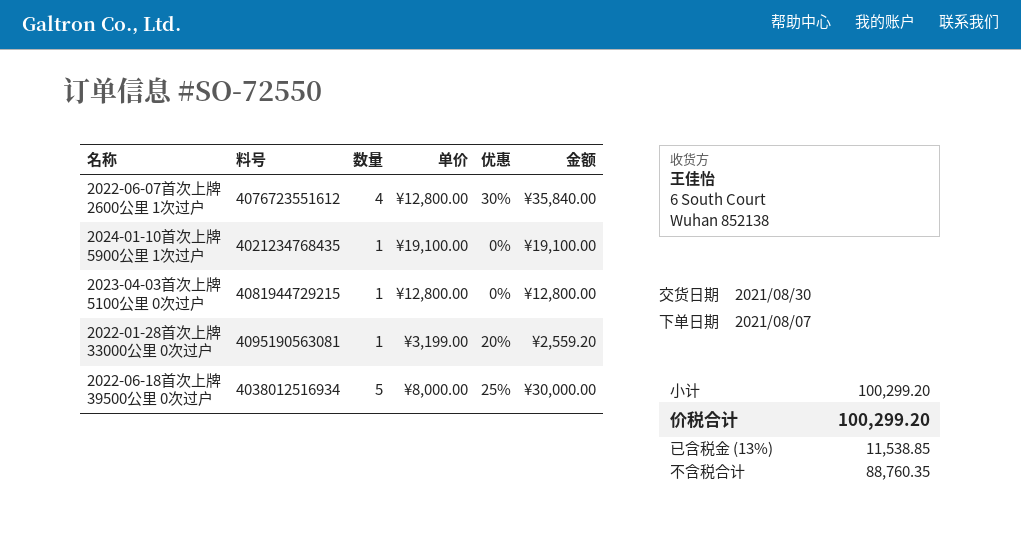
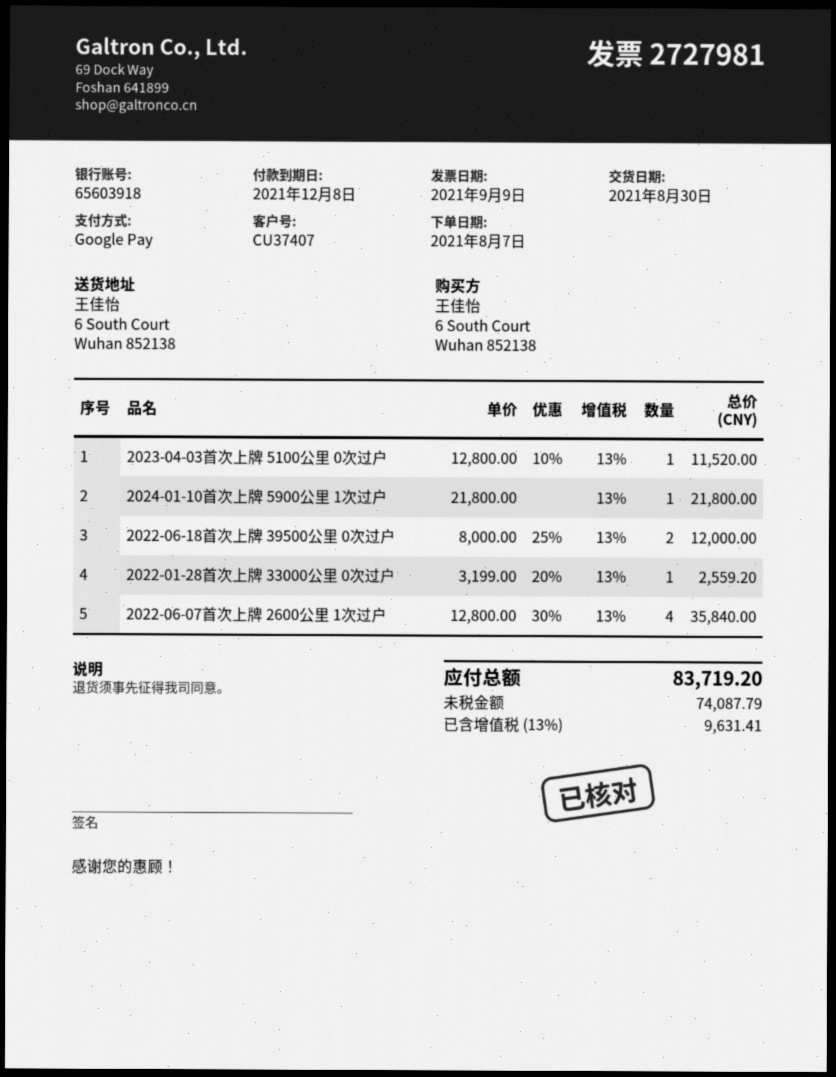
2024-01-10首次上牌 5900公里 1次过户: 1 x 19100.00 = 19100.00 -> 1 x 21800.00 = 21800.00
2023-04-03首次上牌 5100公里 0次过户: 1 x 12800.00 = 12800.00 -> 1 x 12800.00 - 10% = 11520.00
2022-06-18首次上牌 39500公里 0次过户: 5 x 8000.00 - 25% = 30000.00 -> 2 x 8000.00 - 25% = 12000.00
net: 88760.35 -> 74087.79
tax: 13% = 11538.85 -> 13% = 9631.41
total: 100299.20 -> 83719.20

